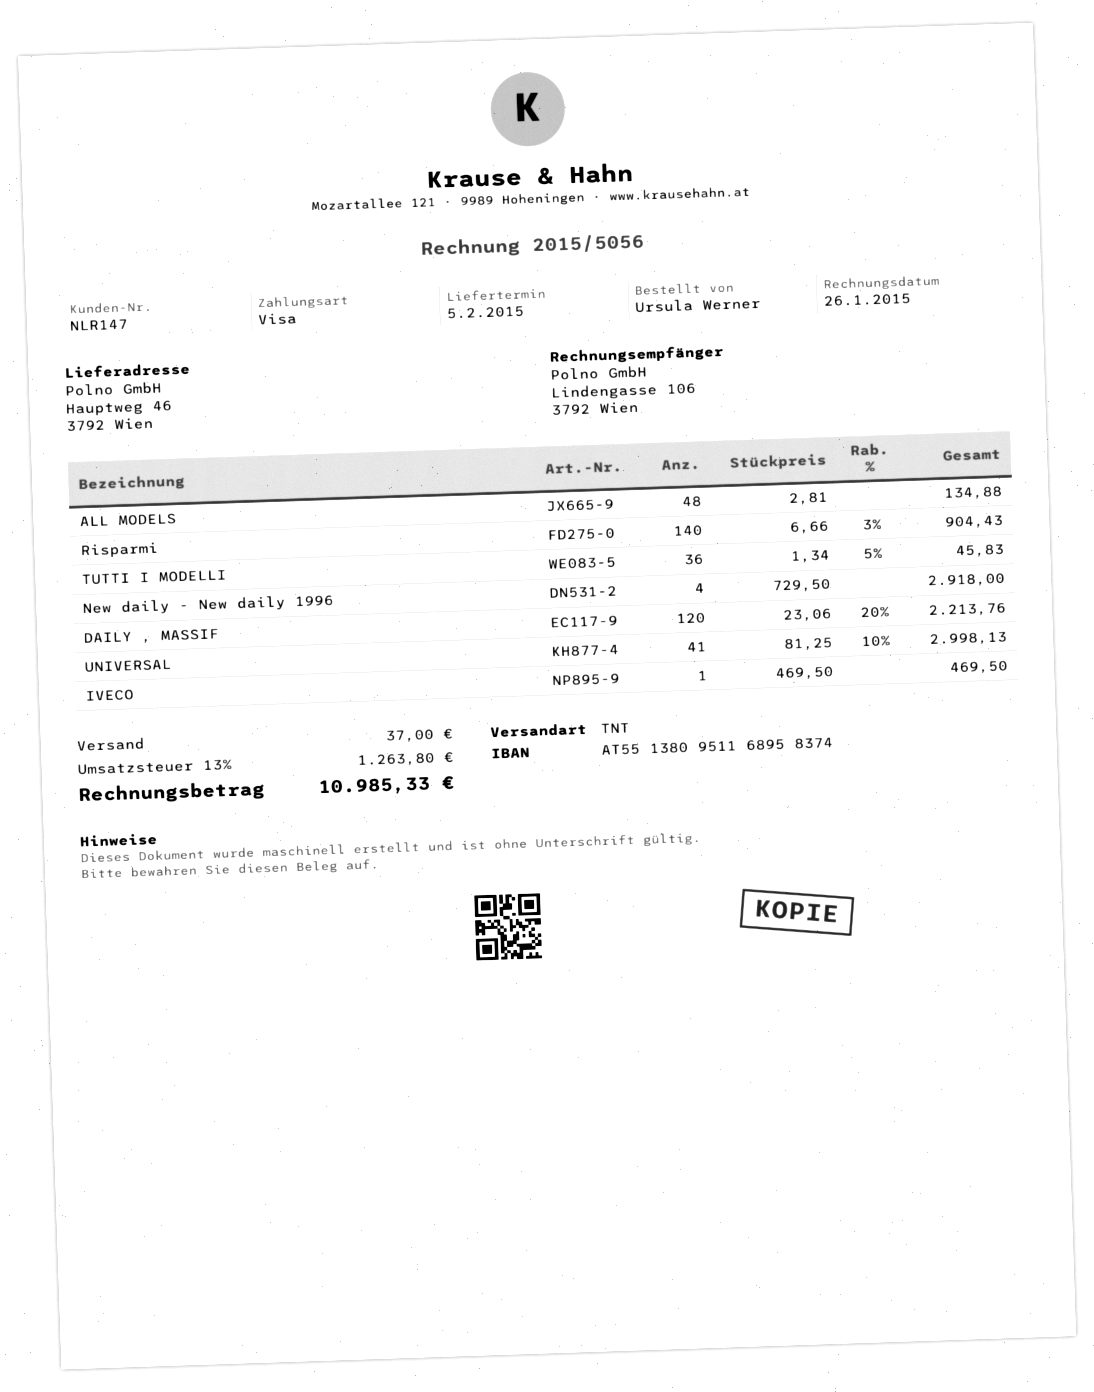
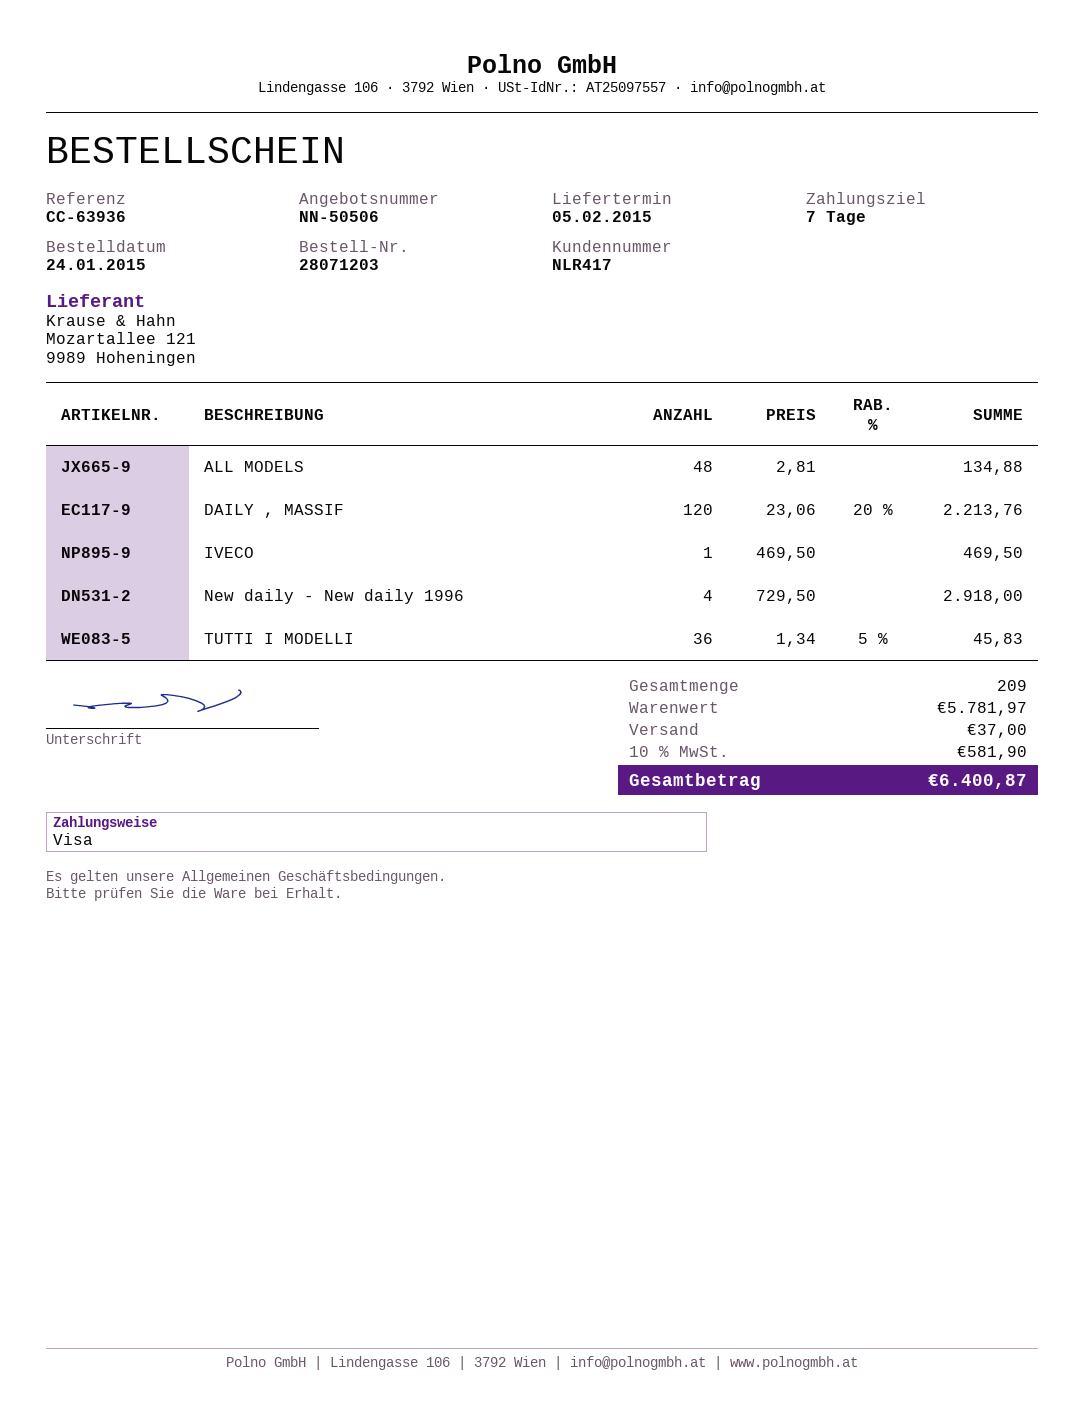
customer number: NLR147 -> NLR417
Risparmi: 140 x 6.66 - 3% = 904.43 -> none
UNIVERSAL: 41 x 81.25 - 10% = 2998.13 -> none
tax: 13% = 1263.80 -> 10% = 581.90
total: 10985.33 -> 6400.87

